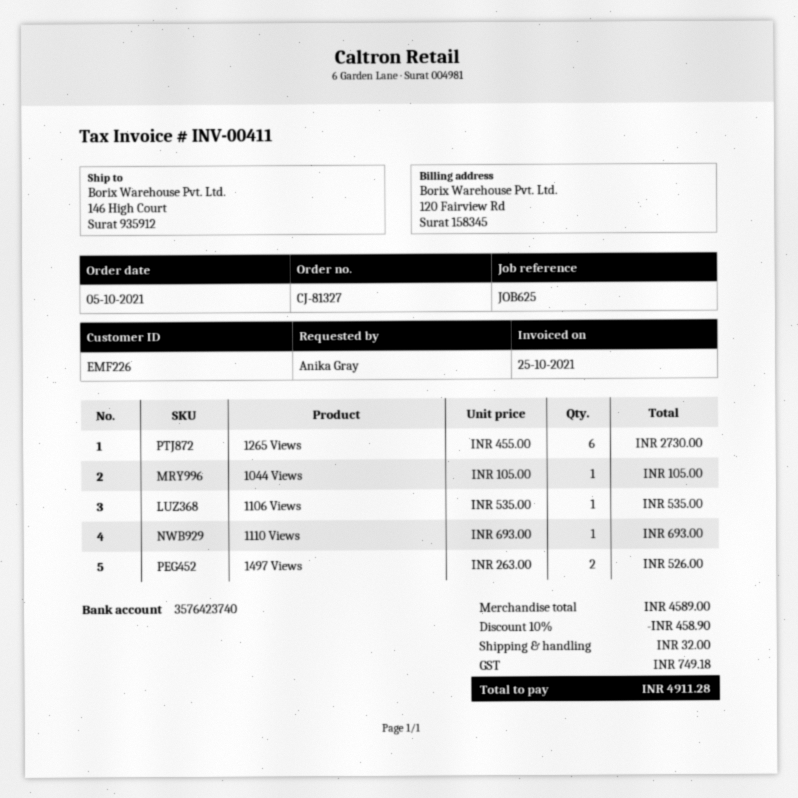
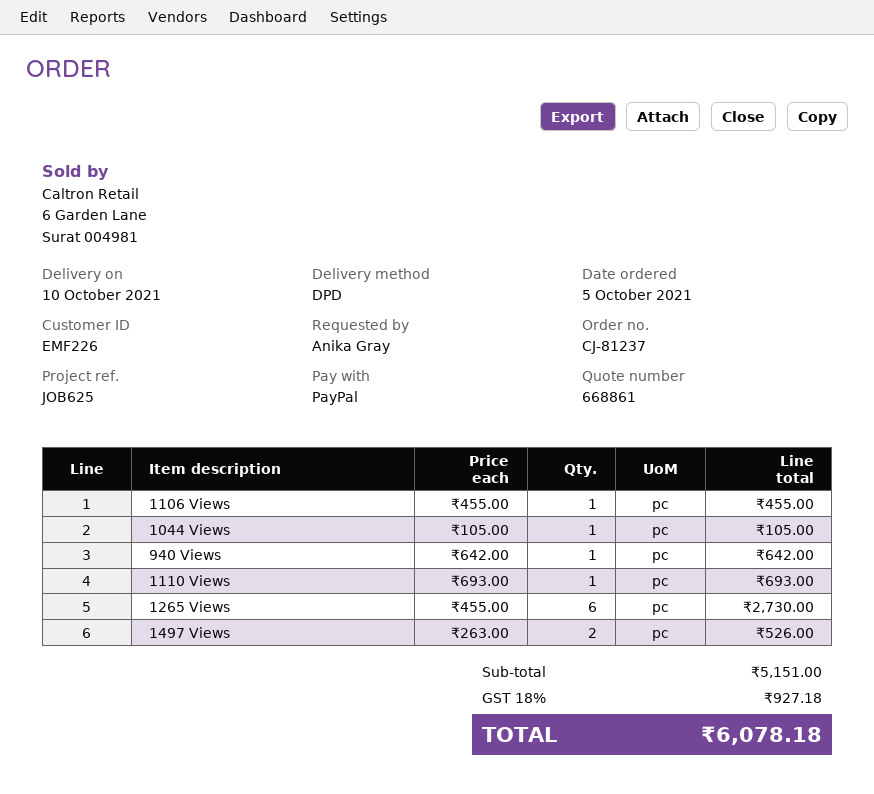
order number: CJ-81327 -> CJ-81237
1106 Views: 1 x 535.00 = 535.00 -> 1 x 455.00 = 455.00
940 Views: none -> 1 x 642.00 = 642.00
subtotal: 4589.00 -> 5151.00
discount: 10% = 458.90 -> none
shipping: 32.00 -> none
tax: 749.18 -> 927.18
total: 4911.28 -> 6078.18

